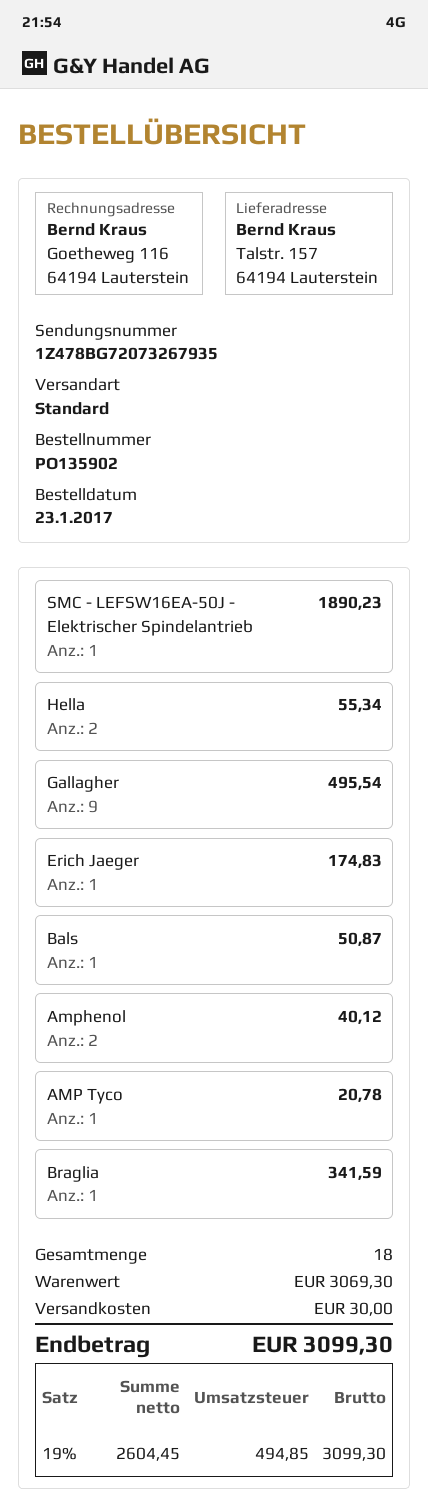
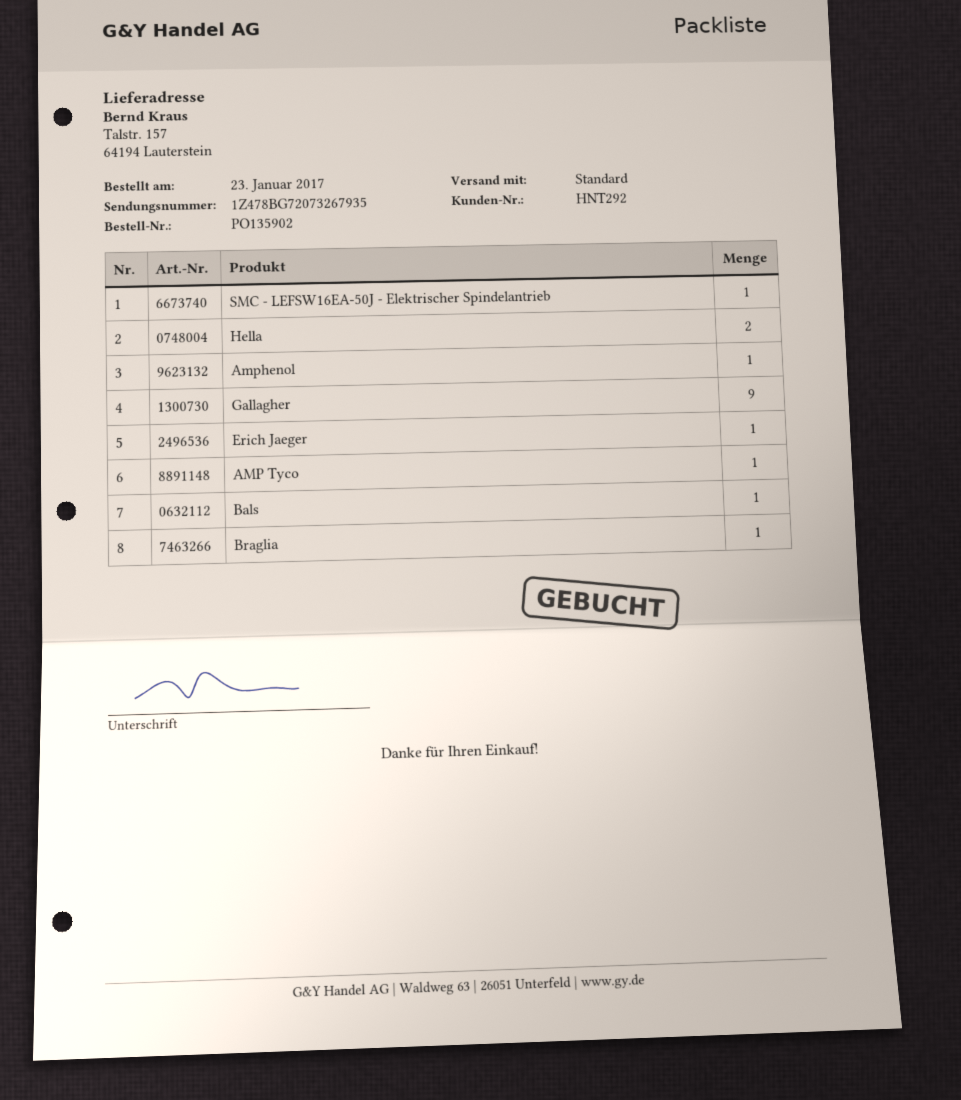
Amphenol: 2 -> 1

